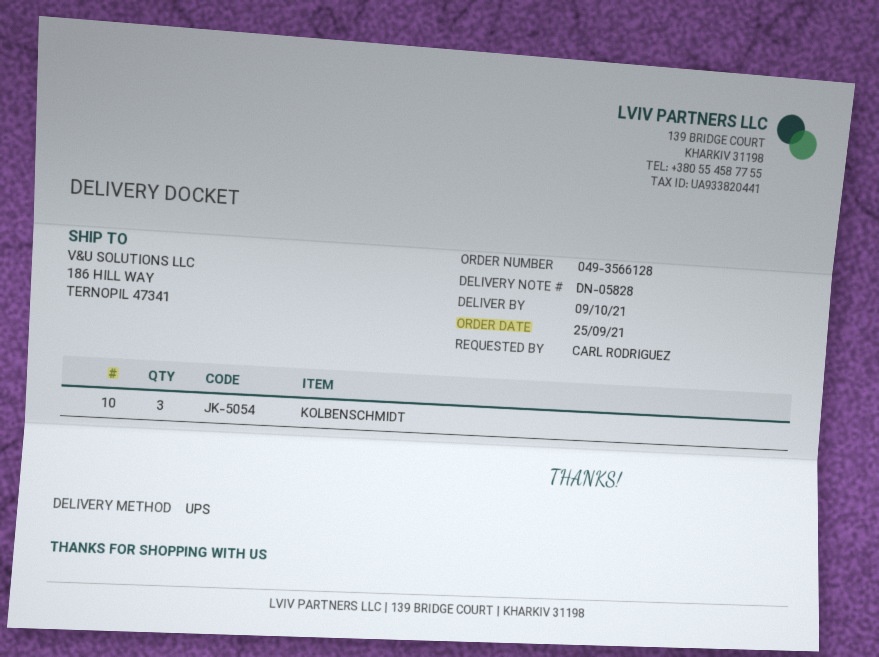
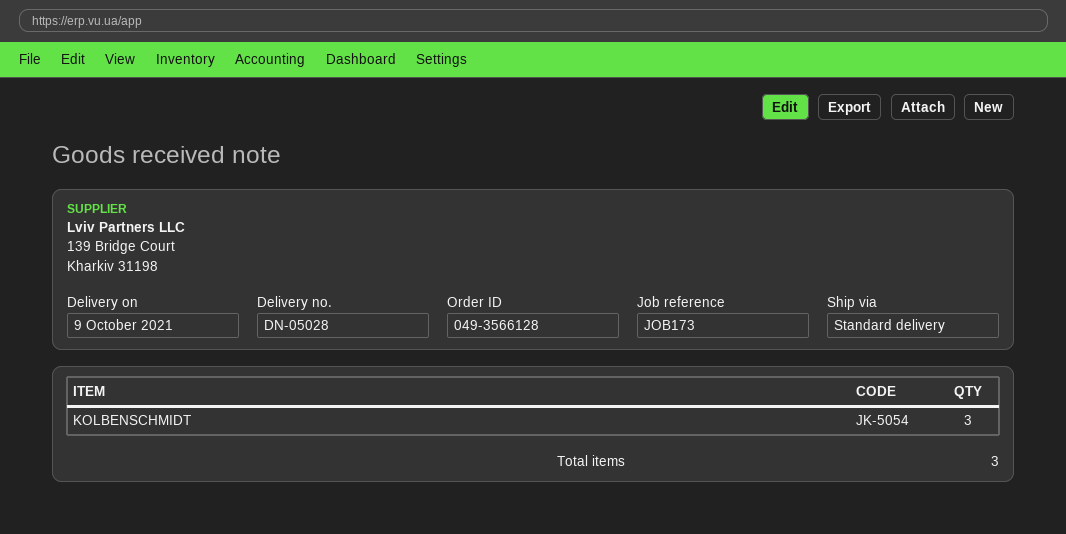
delivery note number: DN-05828 -> DN-05028
shipping method: UPS -> standard

